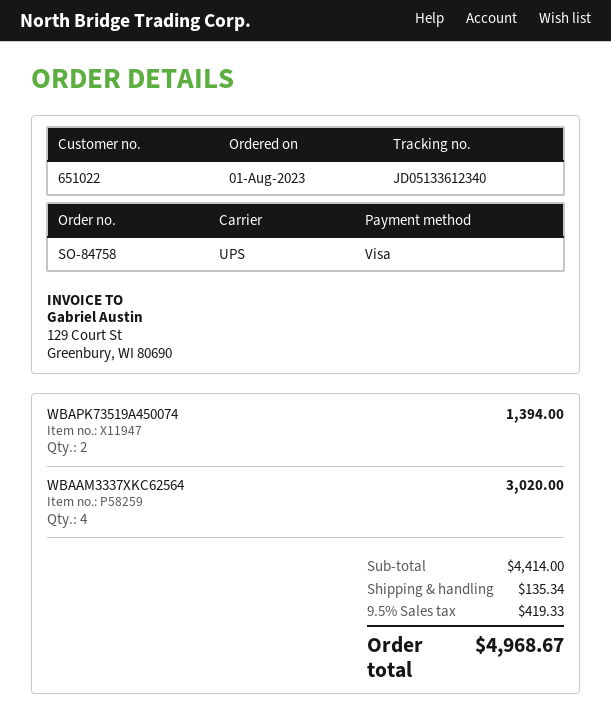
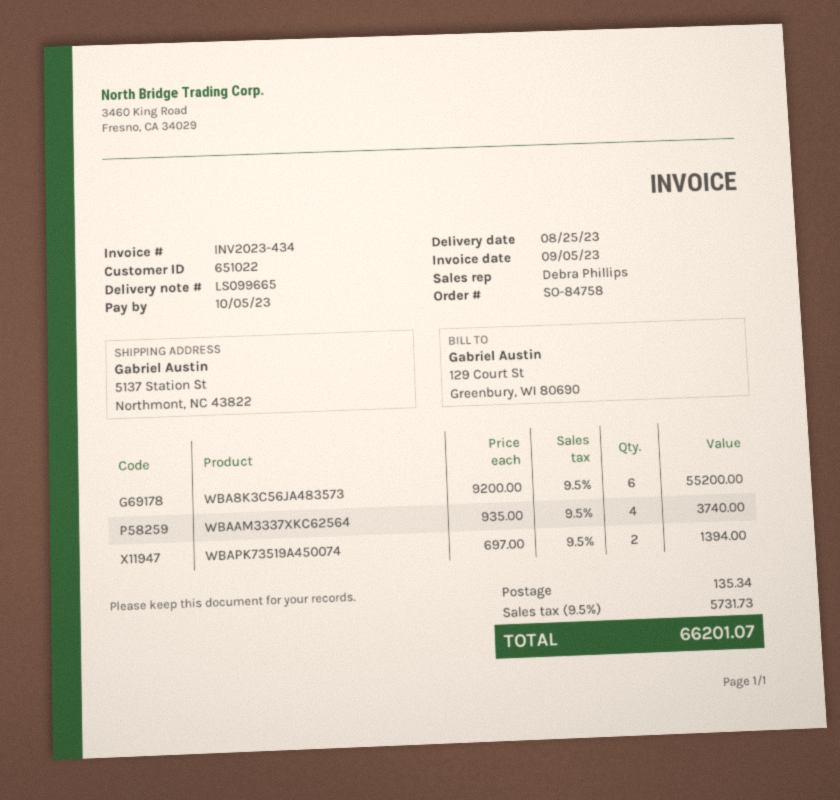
WBAAM3337XKC62564: 4 for 3020.00 -> 4 for 3740.00
WBA8K3C56JA483573: none -> 6 for 55200.00
tax: 9.5% = 419.33 -> 9.5% = 5731.73
total: 4968.67 -> 66201.07

